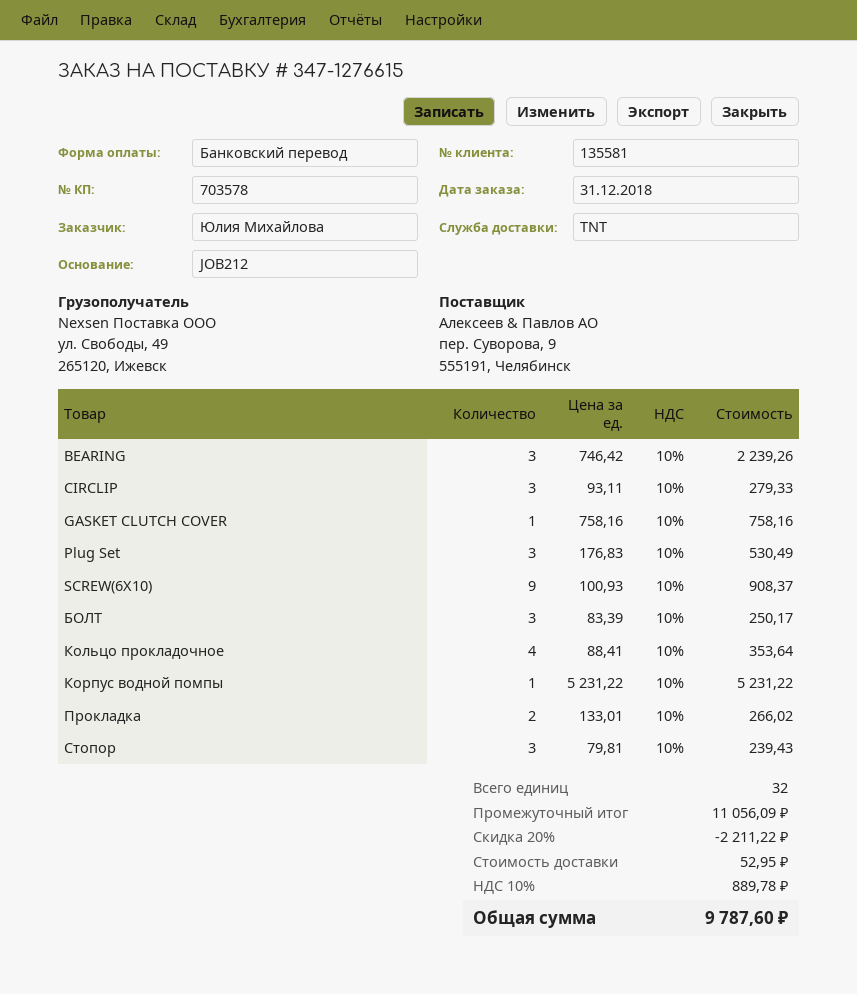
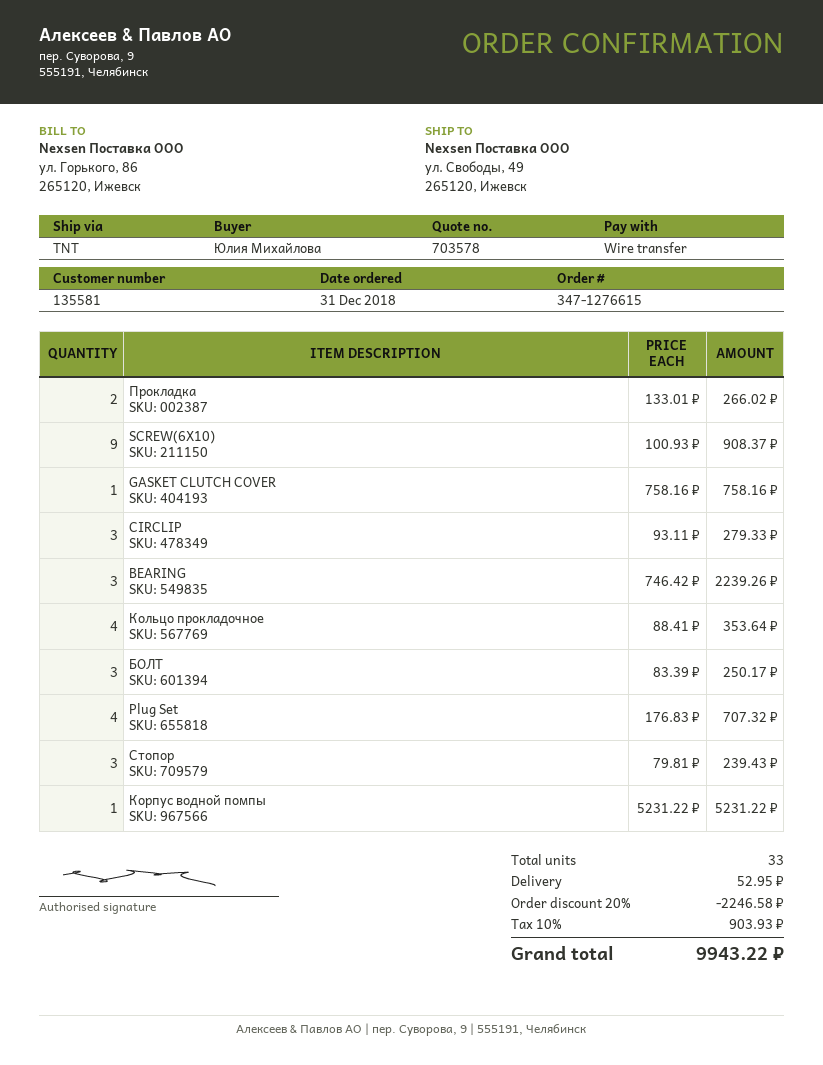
Plug Set: 3 x 176.83 = 530.49 -> 4 x 176.83 = 707.32
total quantity: 32 -> 33
discount: 20% = 2211.22 -> 20% = 2246.58
tax: 10% = 889.78 -> 10% = 903.93
total: 9787.60 -> 9943.22

